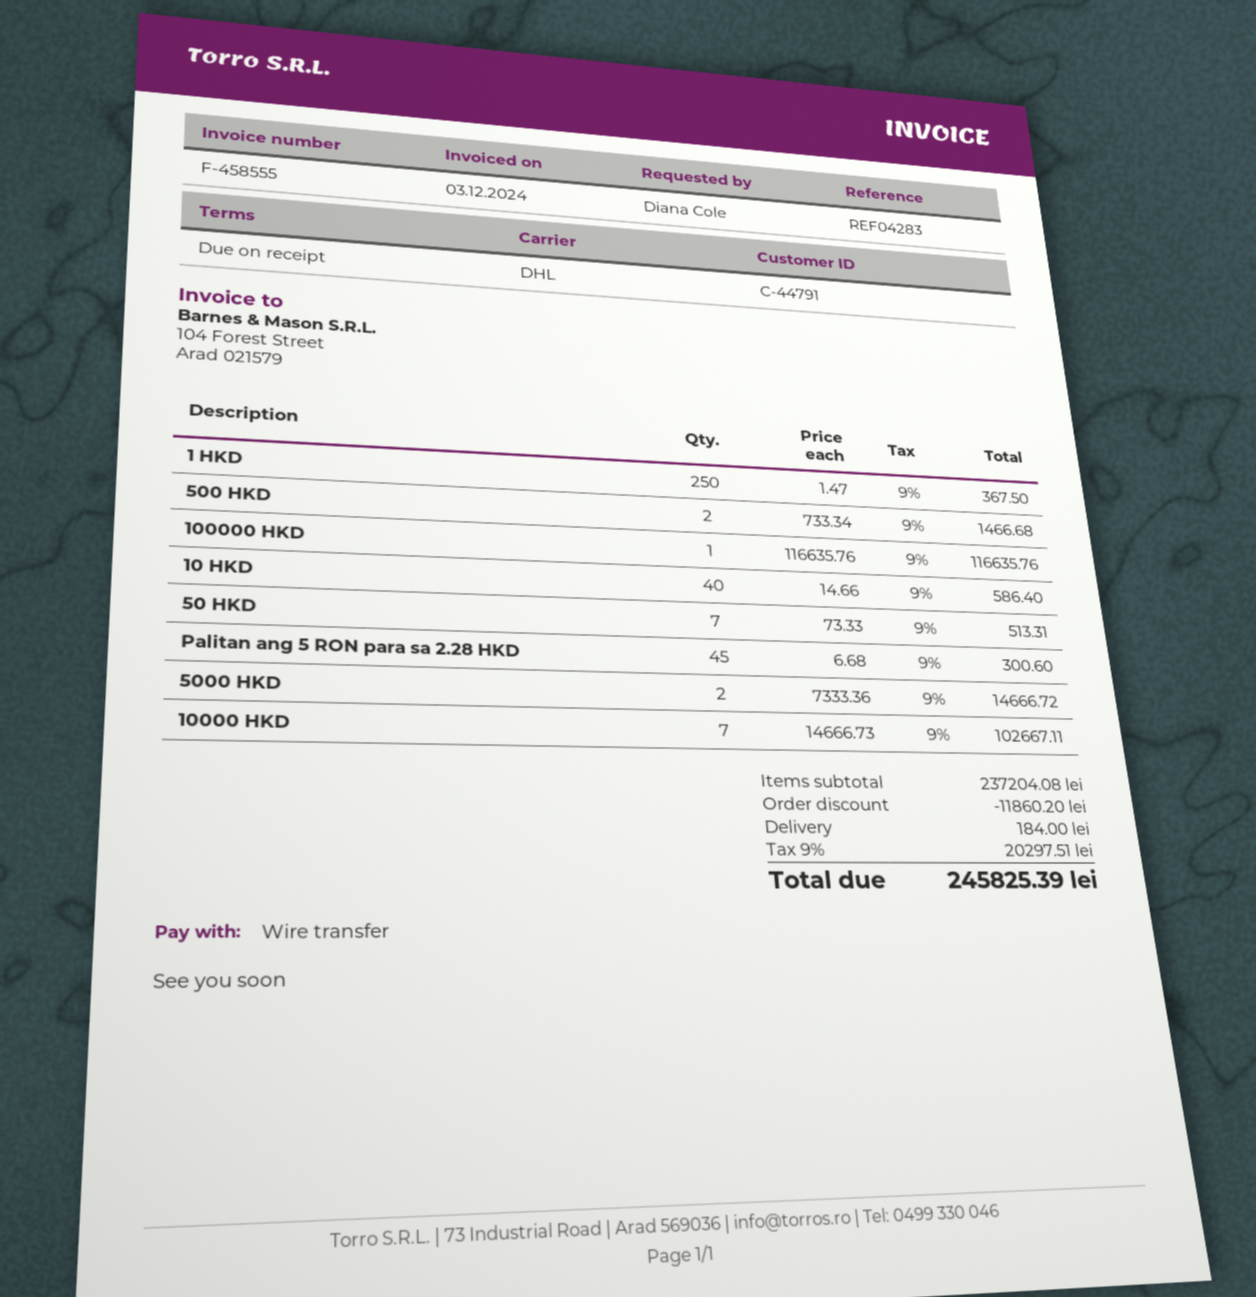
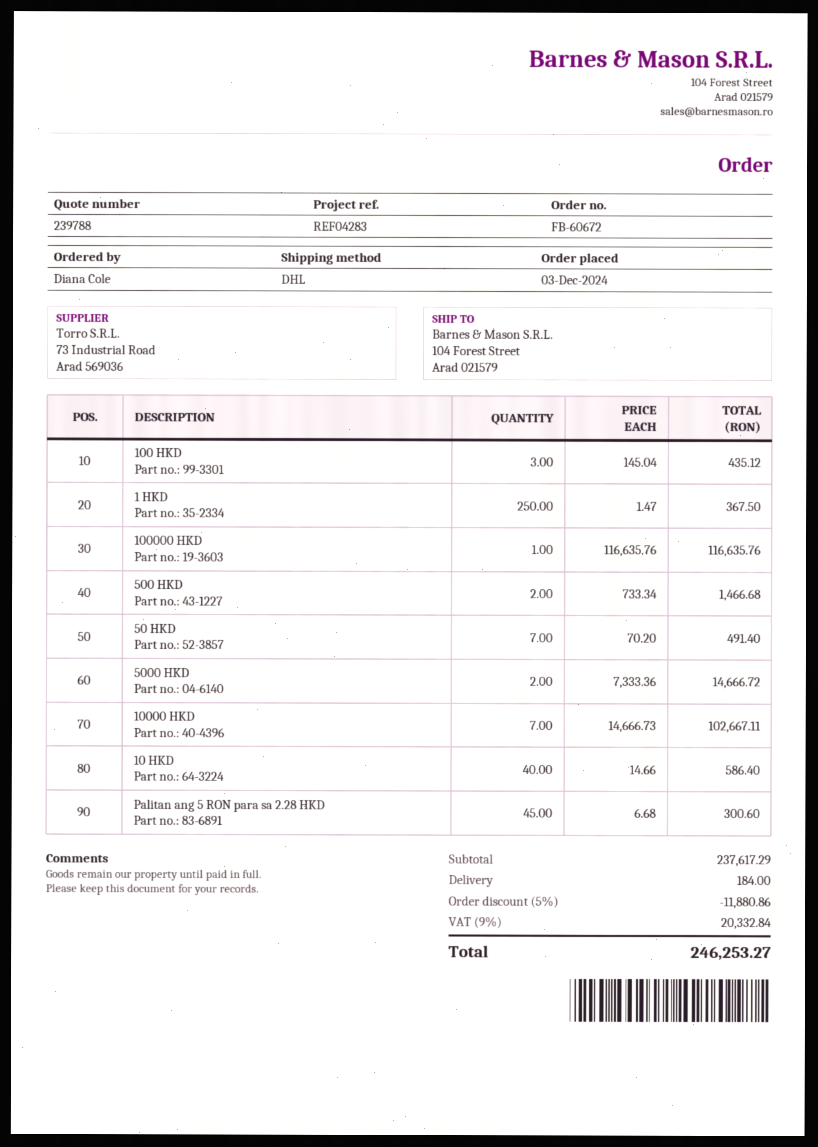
50 HKD: 7 x 73.33 = 513.31 -> 7 x 70.20 = 491.40
100 HKD: none -> 3 x 145.04 = 435.12
subtotal: 237204.08 -> 237617.29
discount: 11860.20 -> 11880.86
tax: 9% = 20297.51 -> 9% = 20332.84
total: 245825.39 -> 246253.27

